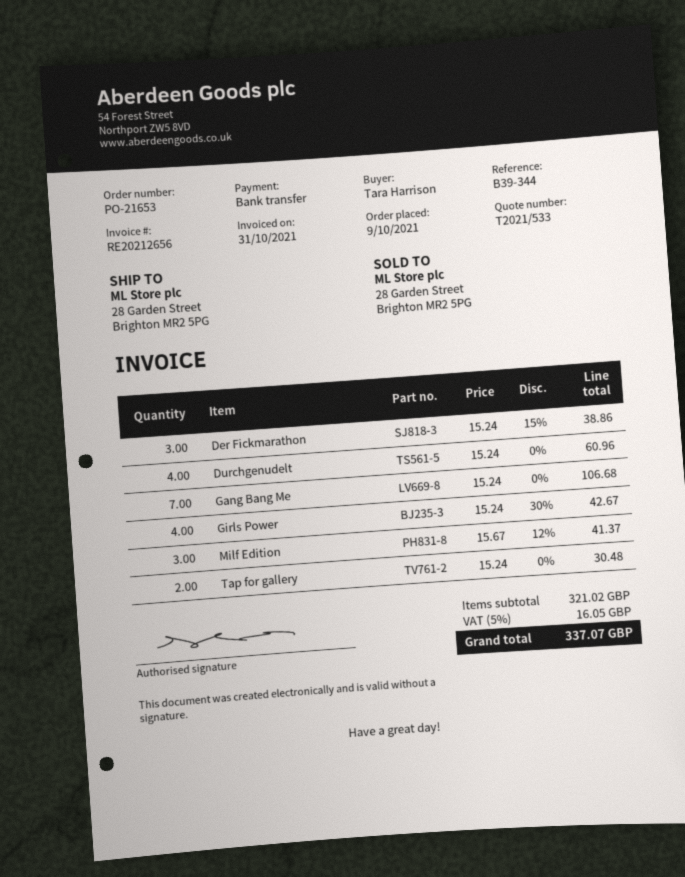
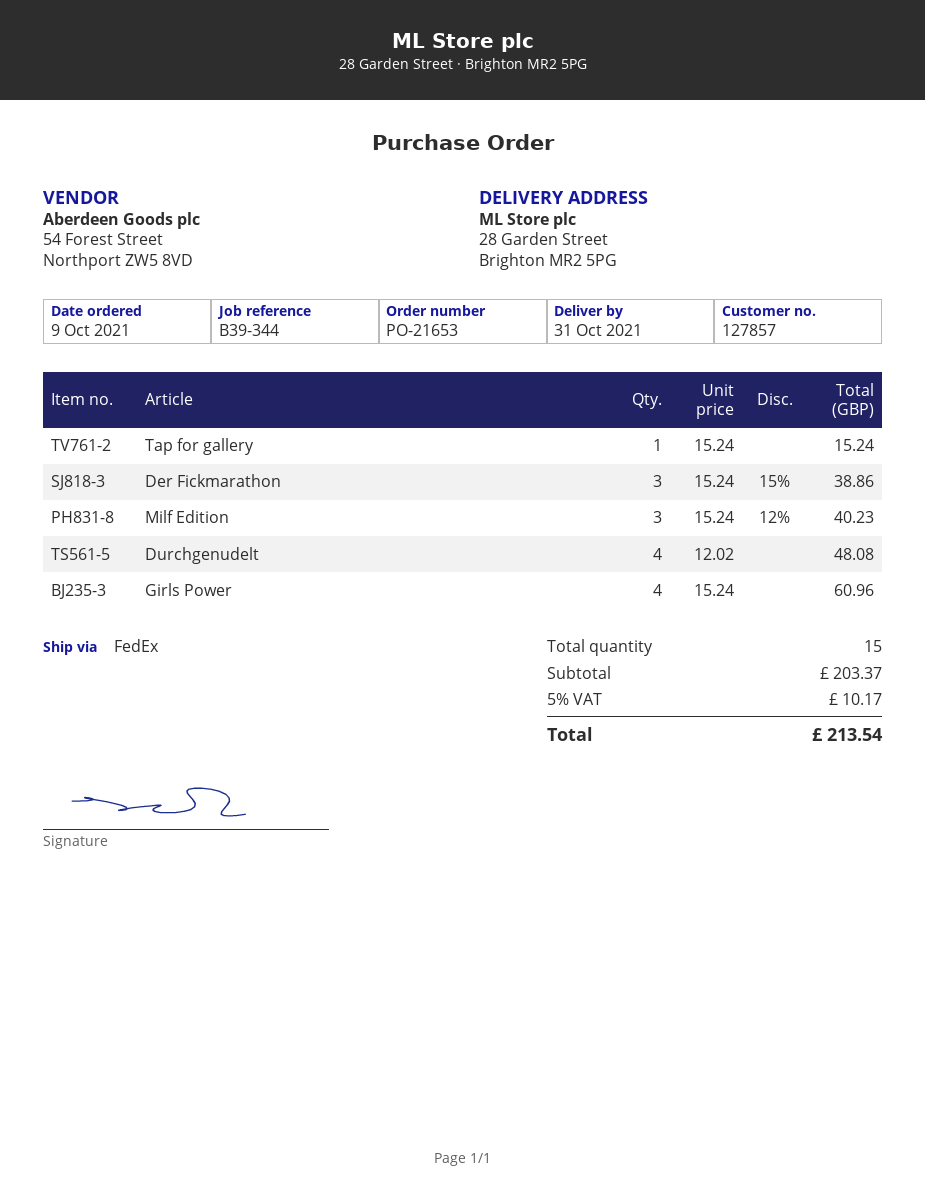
Durchgenudelt: 4 x 15.24 = 60.96 -> 4 x 12.02 = 48.08
Gang Bang Me: 7 x 15.24 = 106.68 -> none
Girls Power: 4 x 15.24 - 30% = 42.67 -> 4 x 15.24 = 60.96
Milf Edition: 3 x 15.67 - 12% = 41.37 -> 3 x 15.24 - 12% = 40.23
Tap for gallery: 2 x 15.24 = 30.48 -> 1 x 15.24 = 15.24
subtotal: 321.02 -> 203.37
tax: 5% = 16.05 -> 5% = 10.17
total: 337.07 -> 213.54

